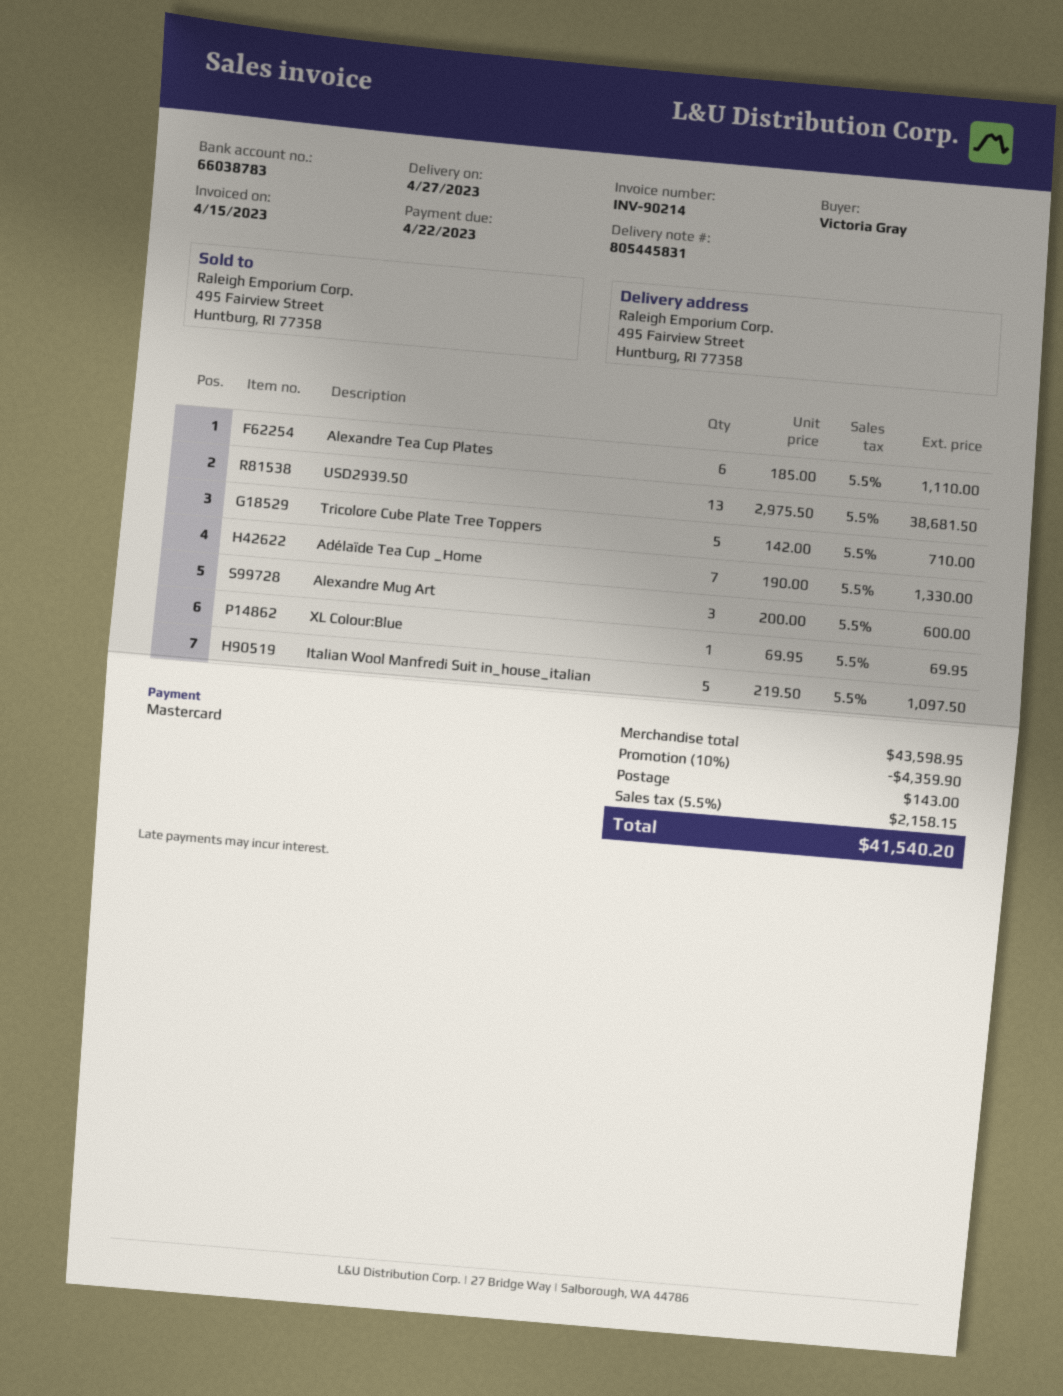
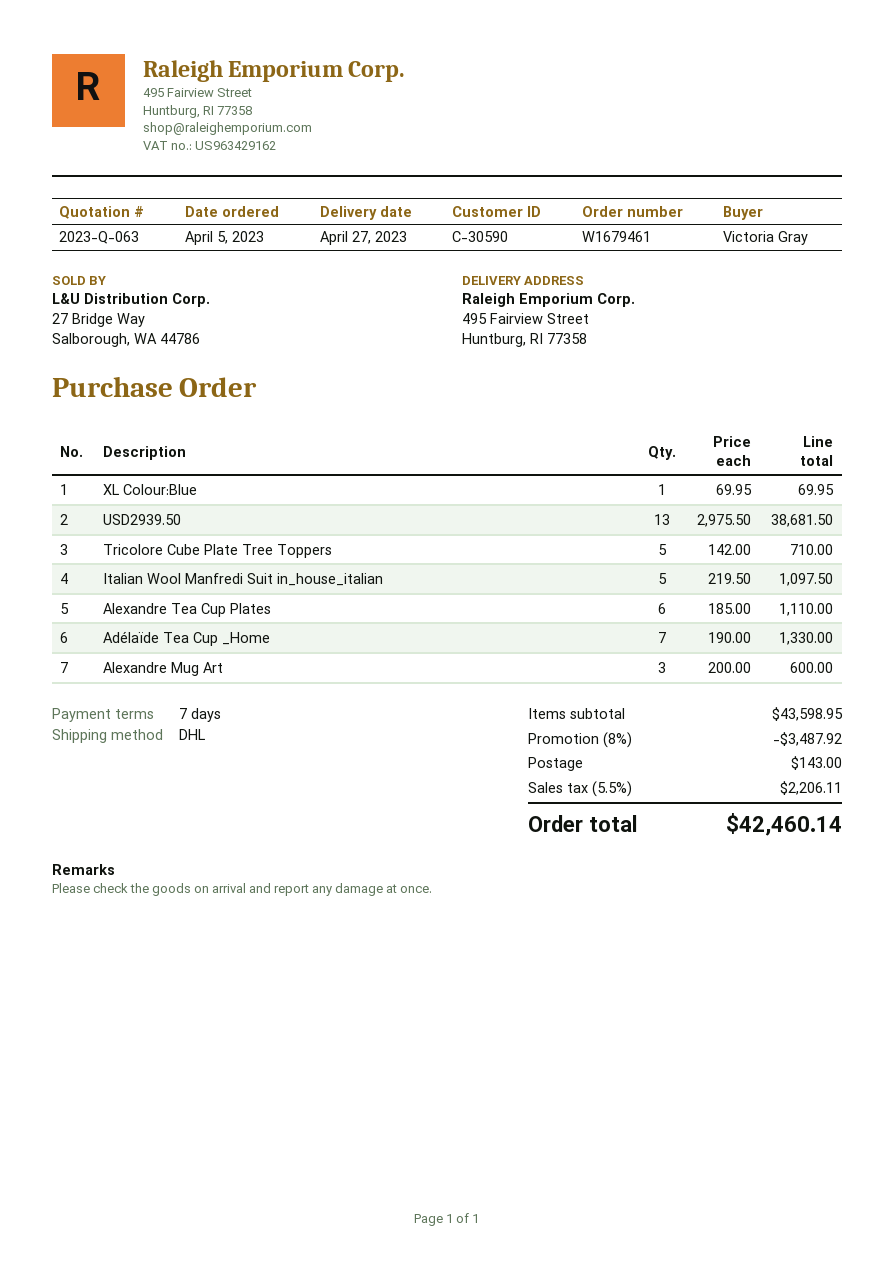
discount: 10% = 4359.90 -> 8% = 3487.92
tax: 5.5% = 2158.15 -> 5.5% = 2206.11
total: 41540.20 -> 42460.14

